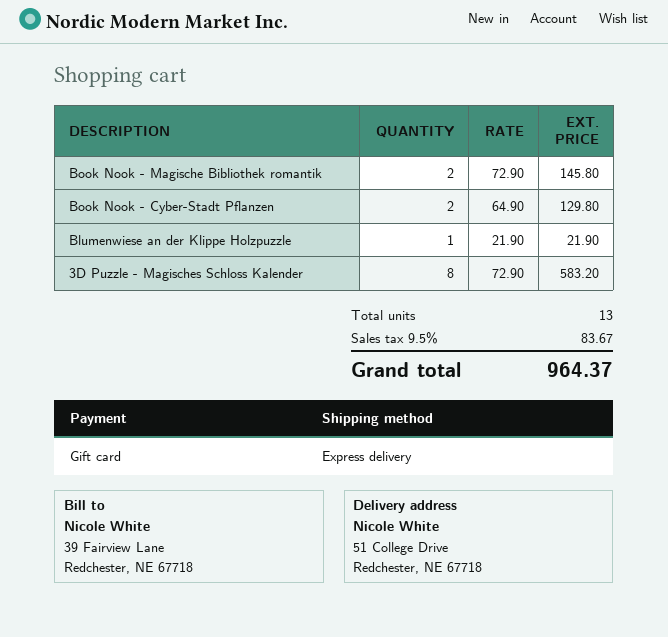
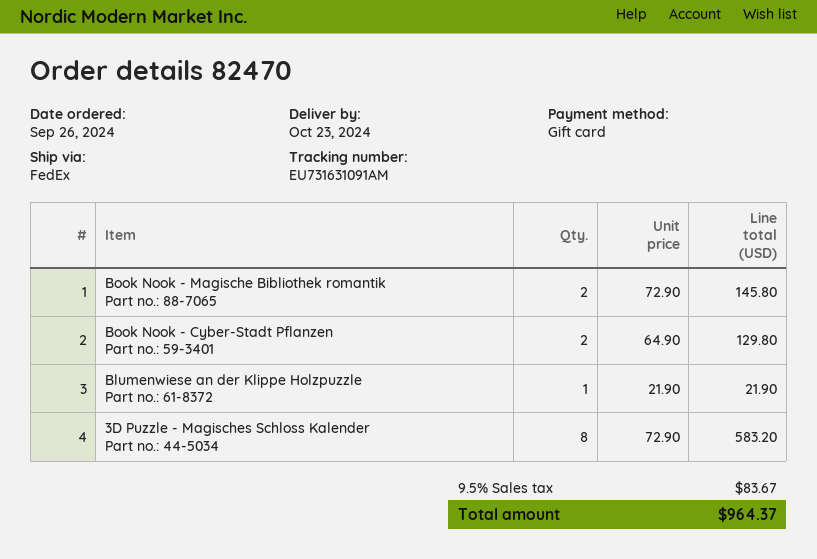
shipping method: express -> FedEx

